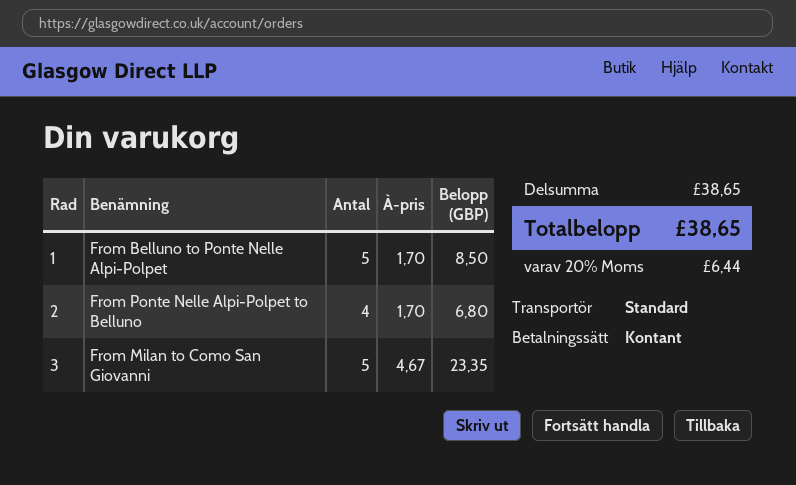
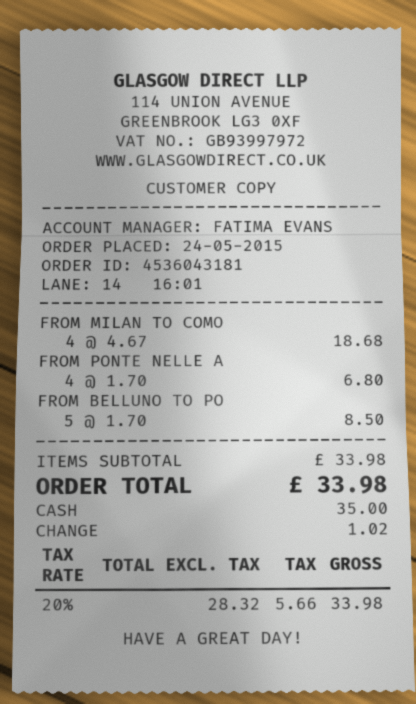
From Milan to Como San Giovanni: 5 x 4.67 = 23.35 -> 4 x 4.67 = 18.68
subtotal: 38.65 -> 33.98
tax: 20% = 6.44 -> 20% = 5.66
total: 38.65 -> 33.98

